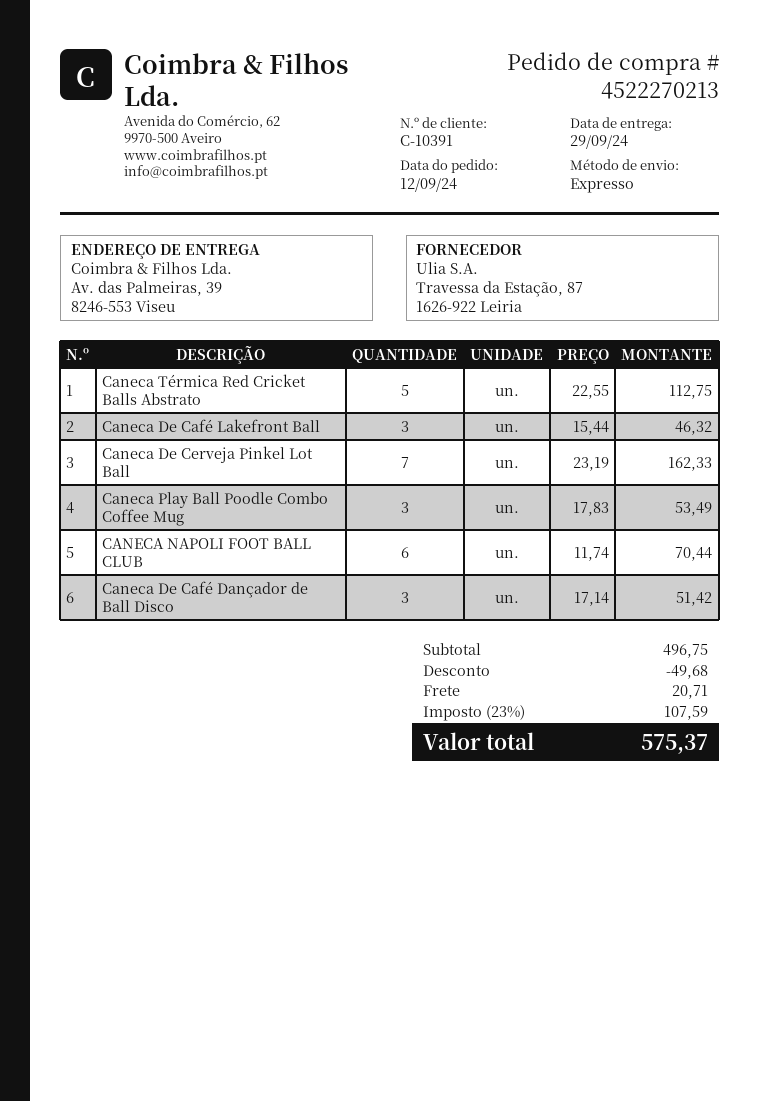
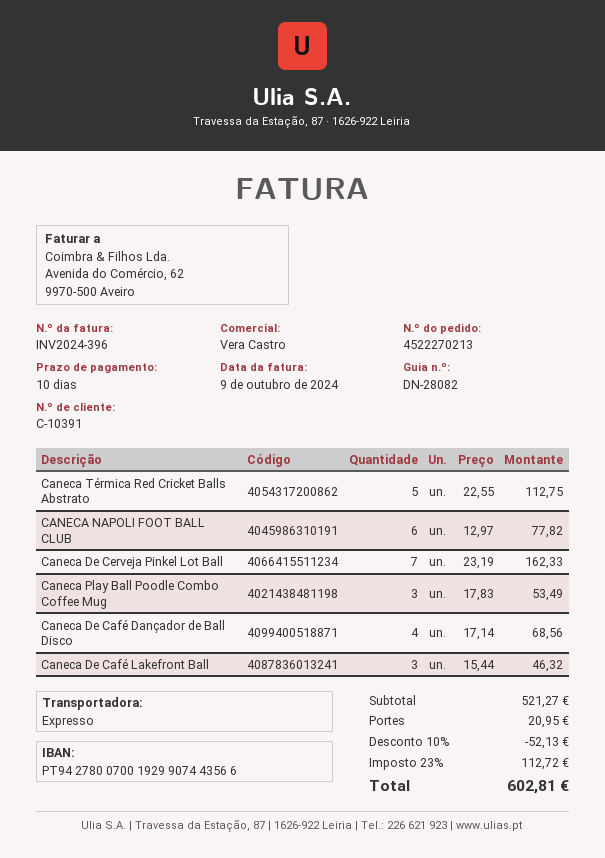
CANECA NAPOLI FOOT BALL CLUB: 6 x 11.74 = 70.44 -> 6 x 12.97 = 77.82
Caneca De Café Dançador de Ball Disco: 3 x 17.14 = 51.42 -> 4 x 17.14 = 68.56
subtotal: 496.75 -> 521.27
discount: 49.68 -> 52.13
shipping: 20.71 -> 20.95
tax: 23% = 107.59 -> 23% = 112.72
total: 575.37 -> 602.81

